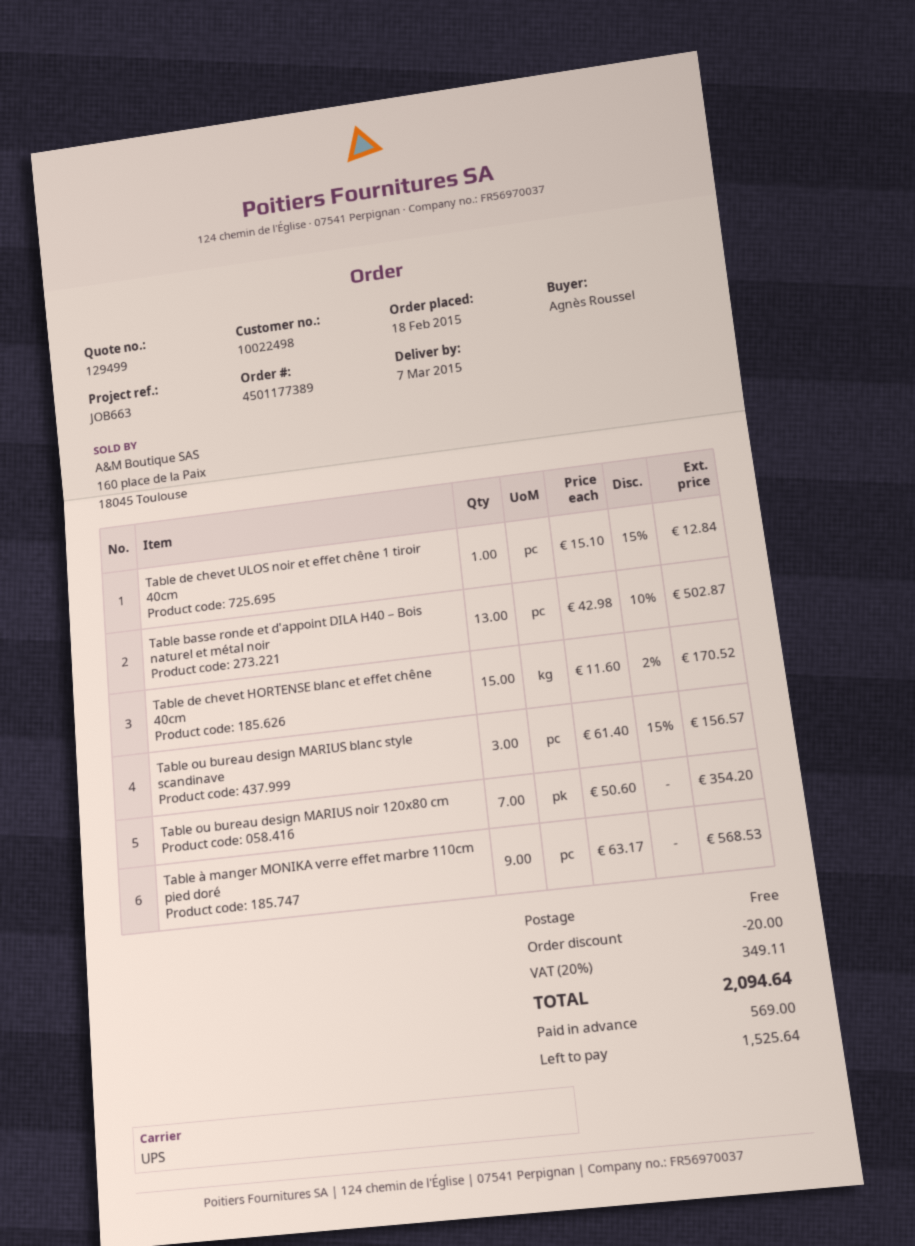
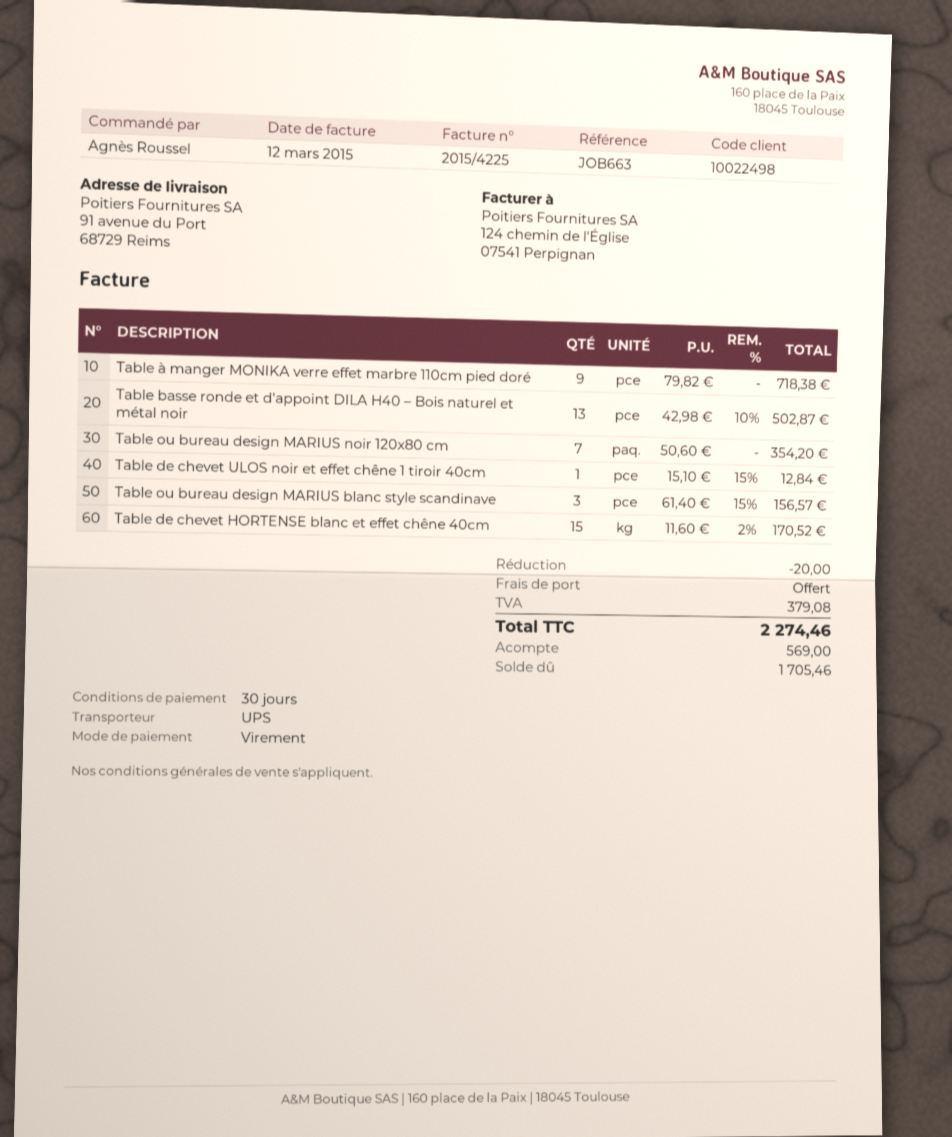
Table à manger MONIKA verre effet marbre 110cm pied doré: 9 x 63.17 = 568.53 -> 9 x 79.82 = 718.38
tax: 349.11 -> 379.08
total: 2094.64 -> 2274.46
balance: 1525.64 -> 1705.46

